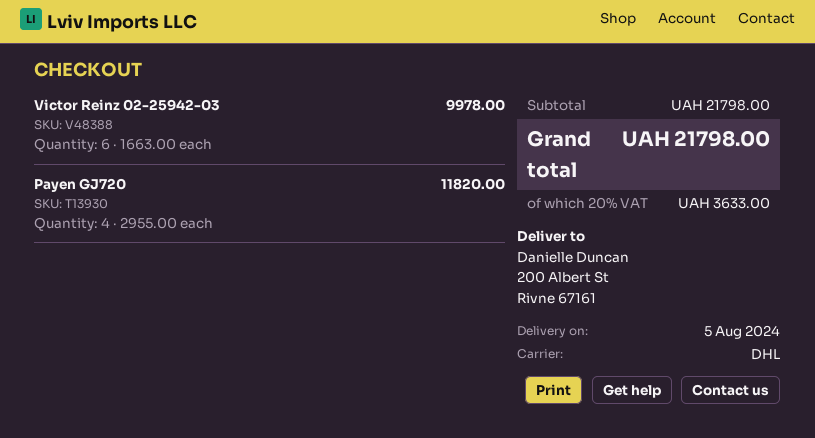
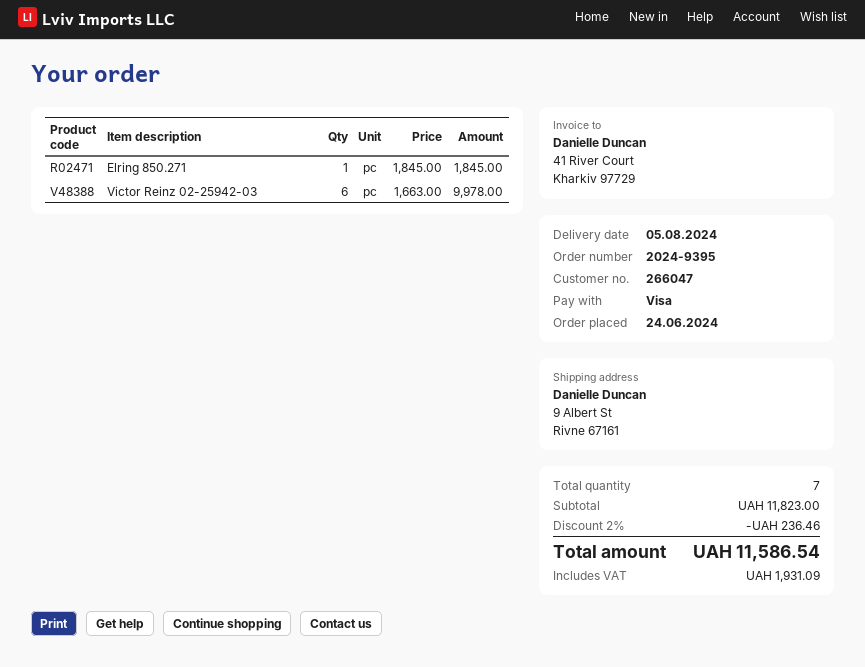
ship to: 200 Albert St, Rivne 67161 -> 9 Albert St, Rivne 67161
Payen GJ720: 4 x 2955.00 = 11820.00 -> none
Elring 850.271: none -> 1 x 1845.00 = 1845.00
subtotal: 21798.00 -> 11823.00
discount: none -> 2% = 236.46
tax: 3633.00 -> 1931.09
total: 21798.00 -> 11586.54

